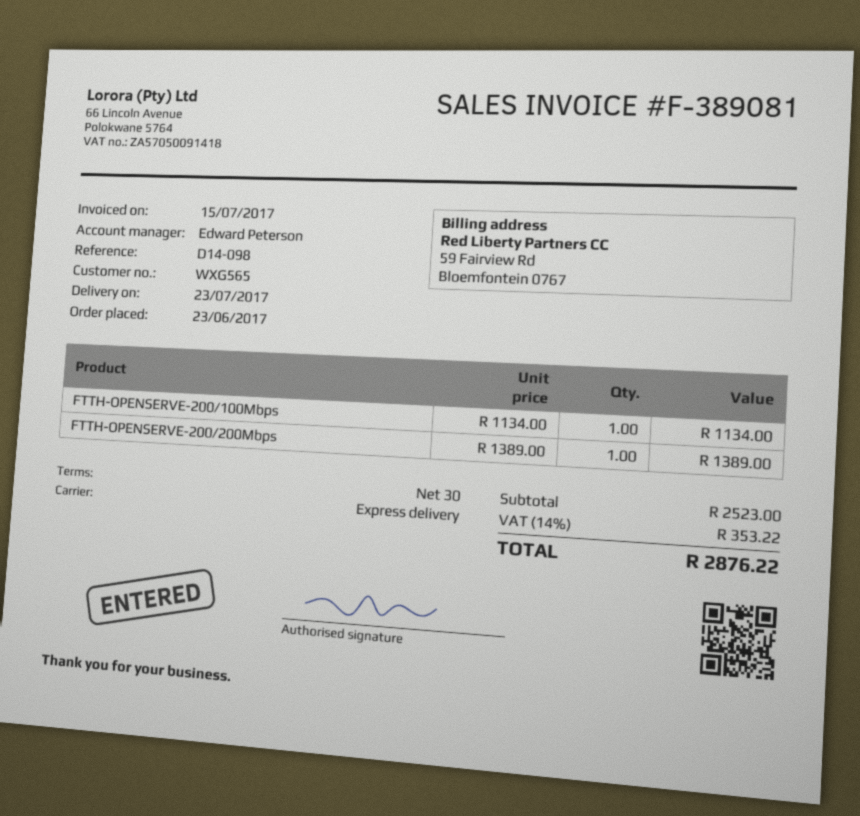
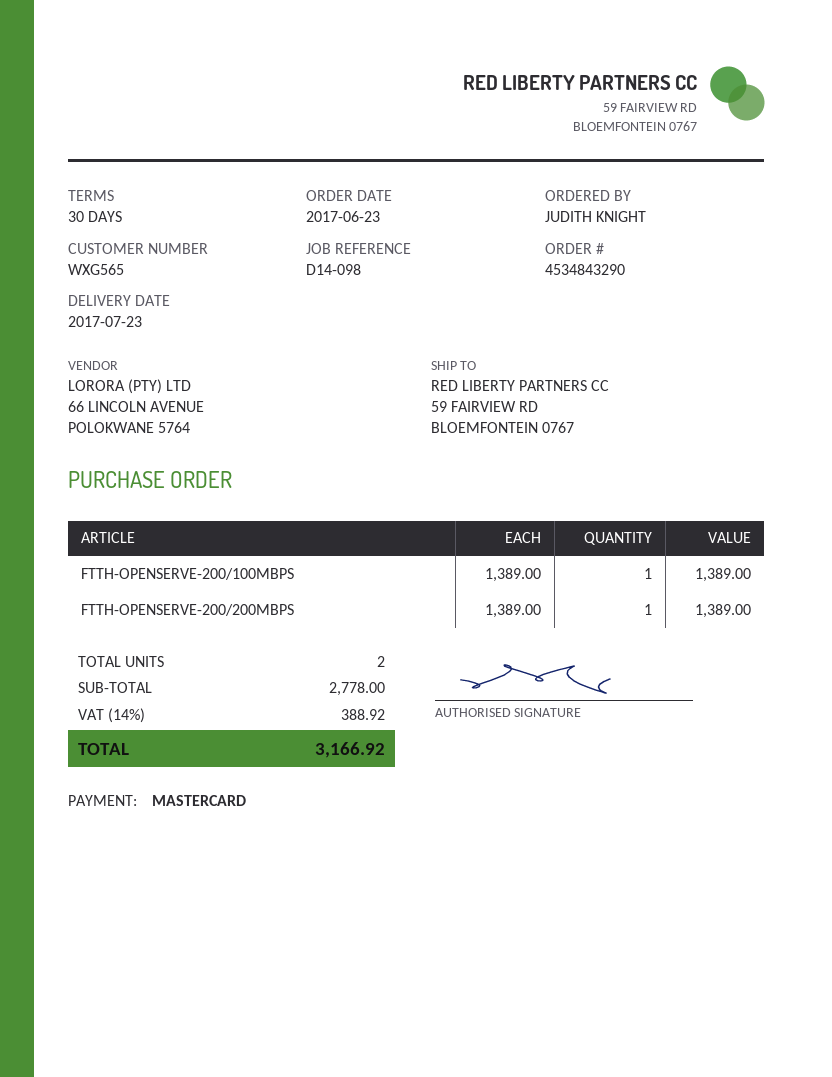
FTTH-OPENSERVE-200/100Mbps: 1 x 1134.00 = 1134.00 -> 1 x 1389.00 = 1389.00
subtotal: 2523.00 -> 2778.00
tax: 14% = 353.22 -> 14% = 388.92
total: 2876.22 -> 3166.92

